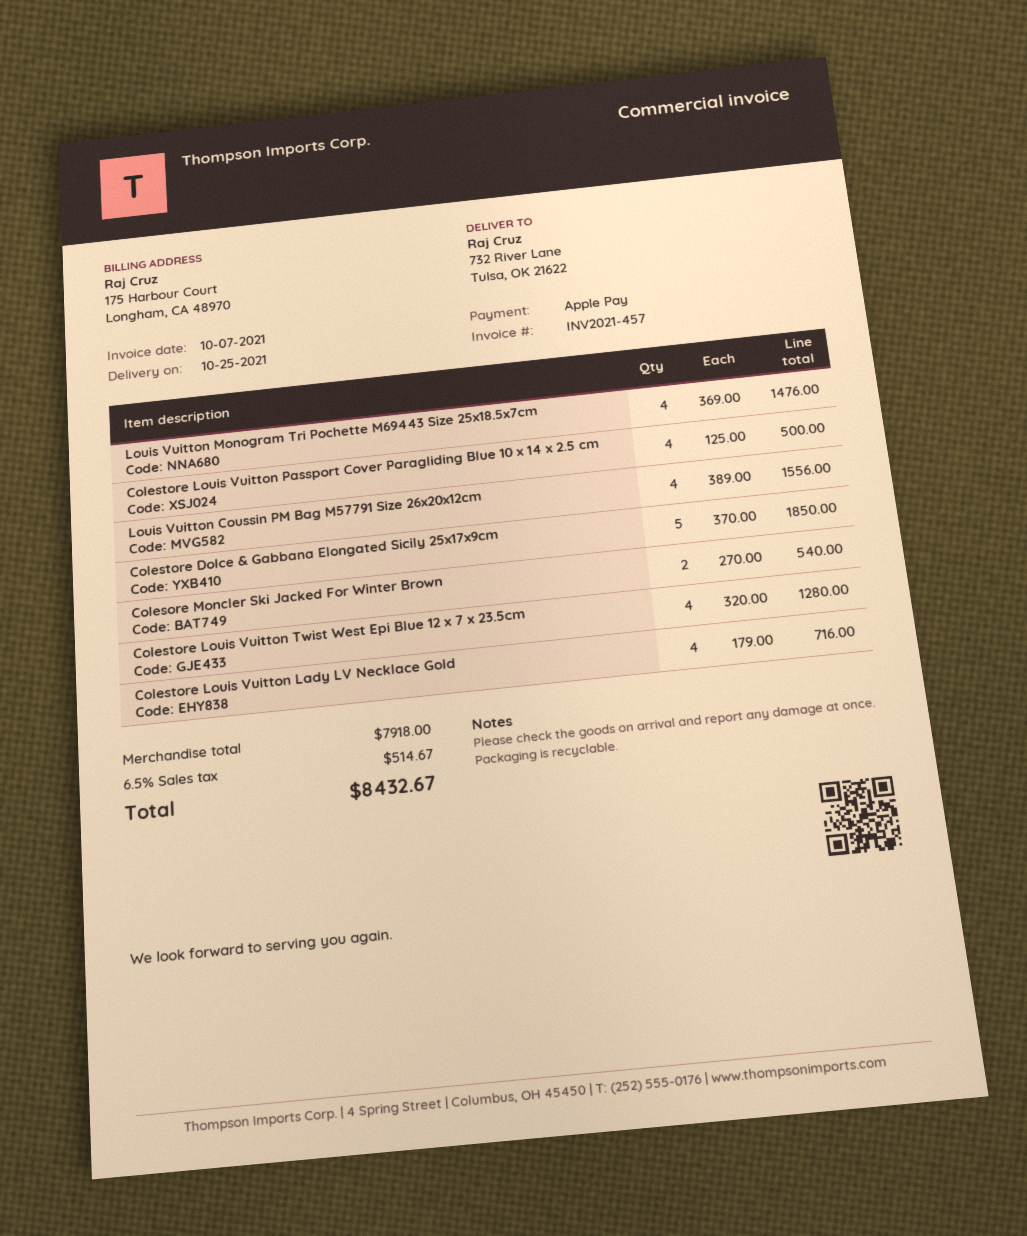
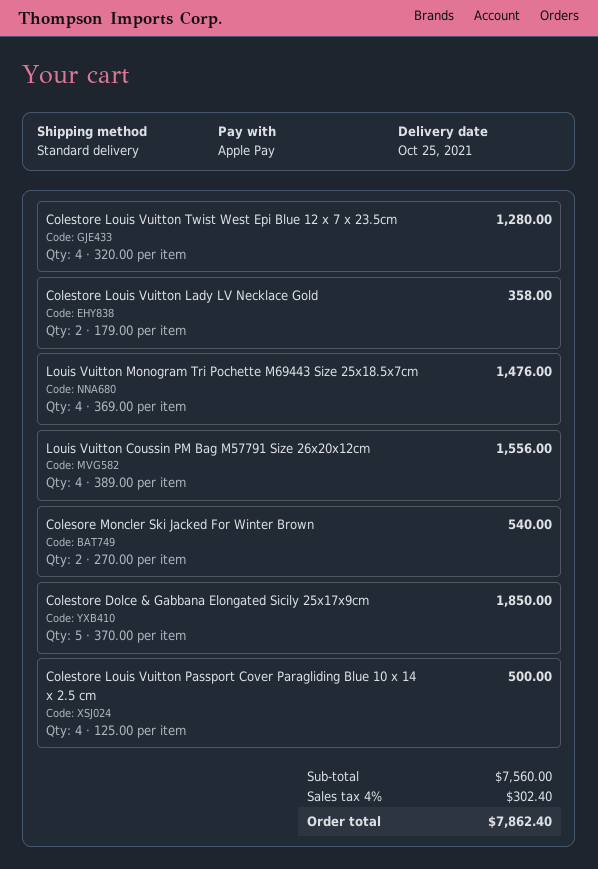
Colestore Louis Vuitton Lady LV Necklace Gold: 4 x 179.00 = 716.00 -> 2 x 179.00 = 358.00
subtotal: 7918.00 -> 7560.00
tax: 6.5% = 514.67 -> 4% = 302.40
total: 8432.67 -> 7862.40

